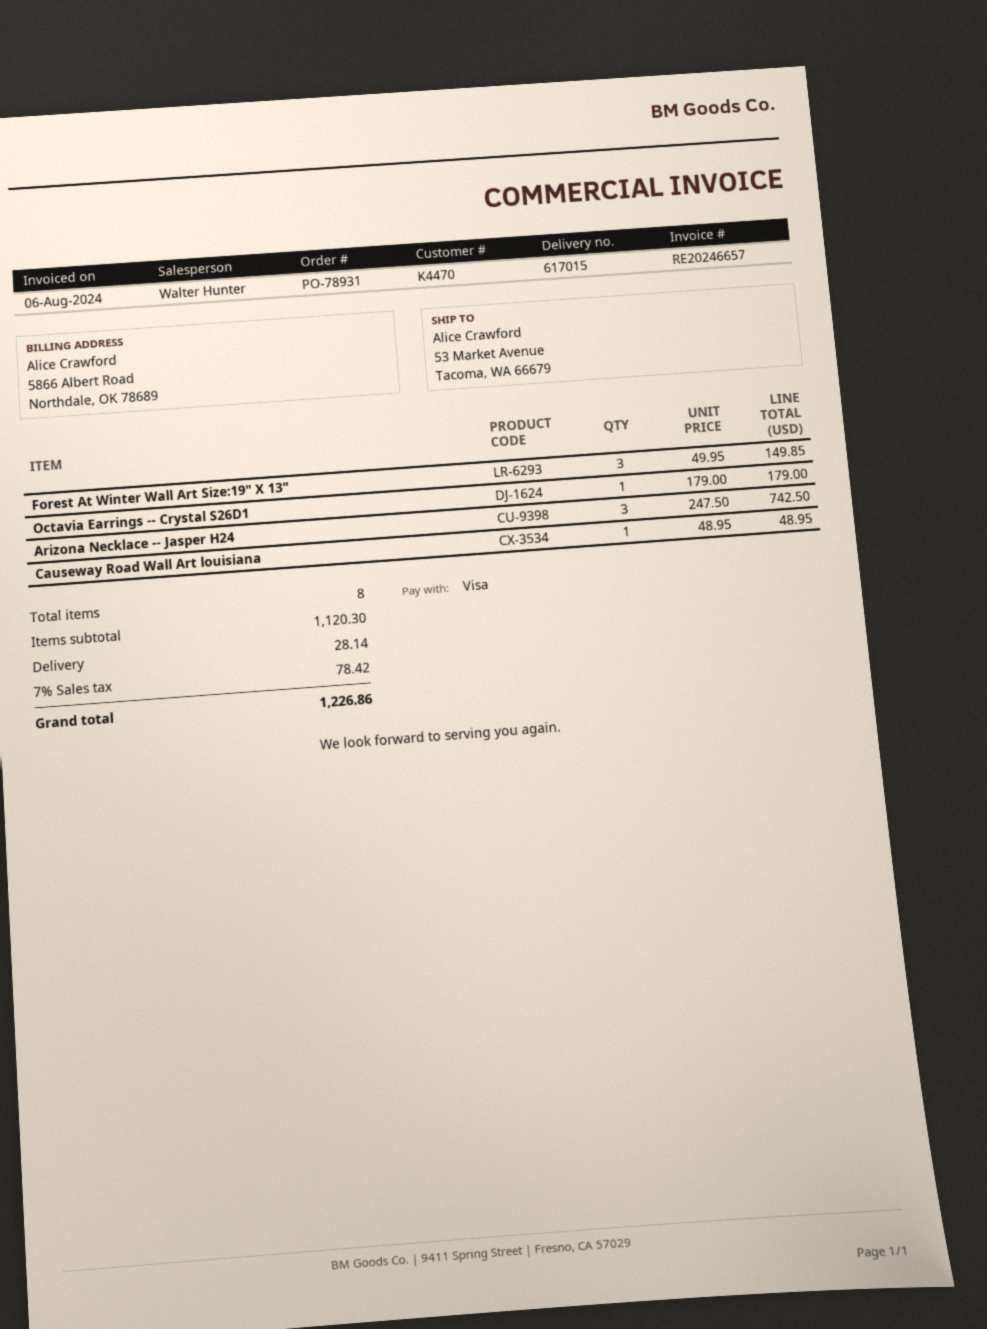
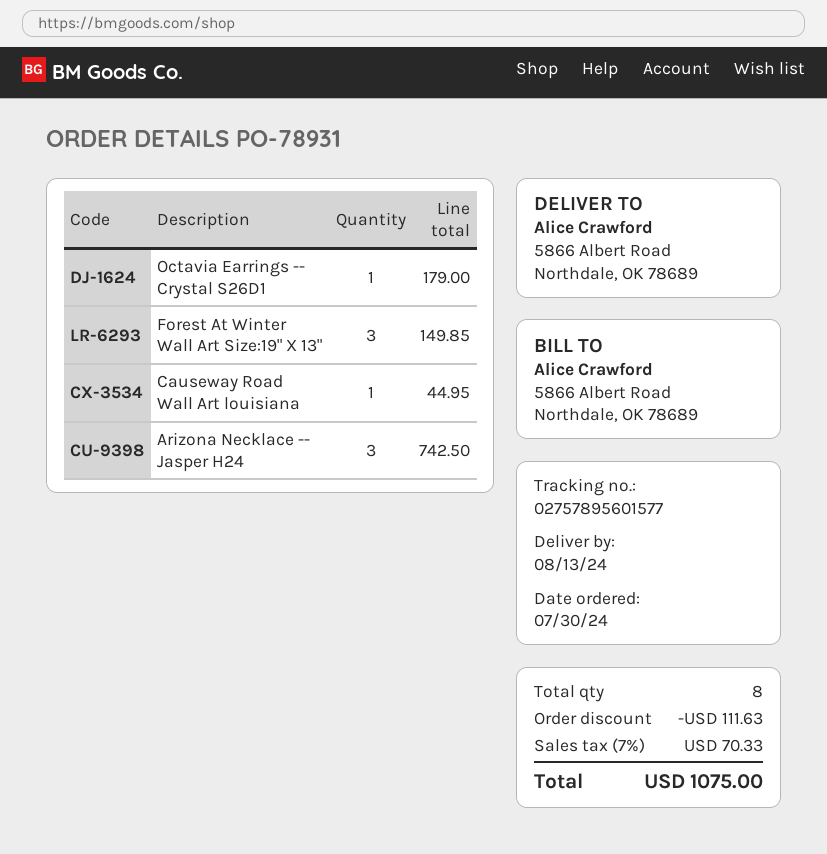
ship to: 53 Market Avenue, Tacoma, WA 66679 -> 5866 Albert Road, Northdale, OK 78689
Causeway Road Wall Art louisiana: 1 for 48.95 -> 1 for 44.95
discount: none -> 111.63
shipping: 28.14 -> none
tax: 7% = 78.42 -> 7% = 70.33
total: 1226.86 -> 1075.00

